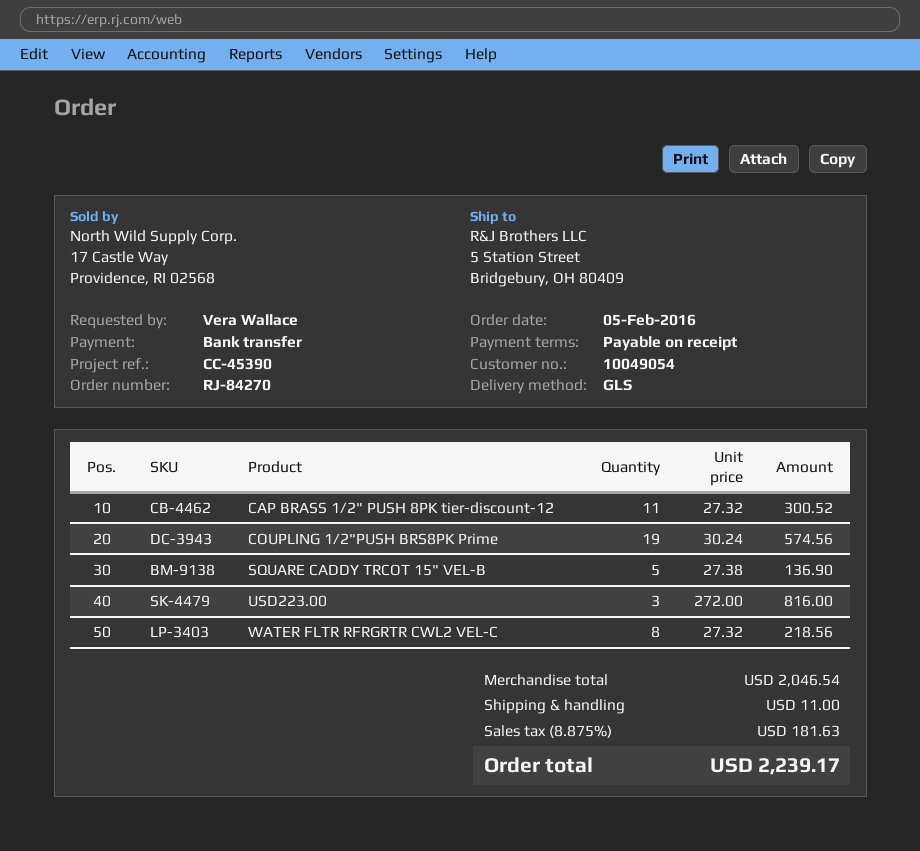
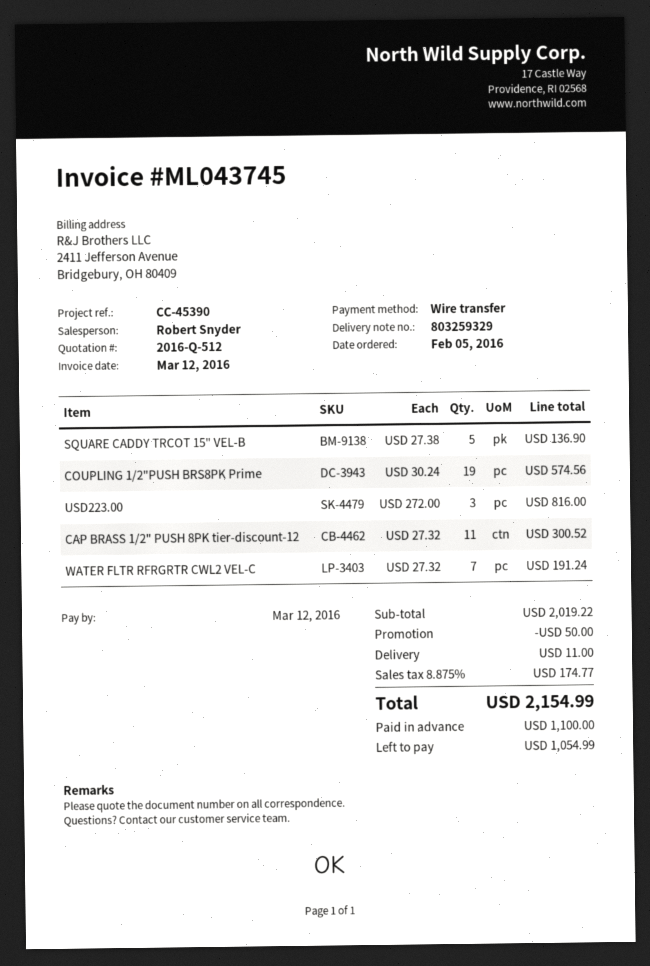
WATER FLTR RFRGRTR CWL2 VEL-C: 8 x 27.32 = 218.56 -> 7 x 27.32 = 191.24
subtotal: 2046.54 -> 2019.22
discount: none -> 50.00
tax: 8.875% = 181.63 -> 8.875% = 174.77
total: 2239.17 -> 2154.99

